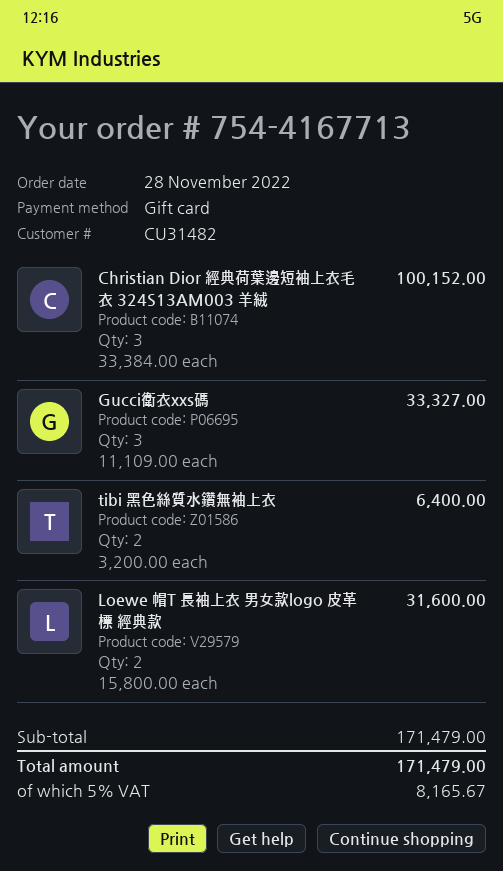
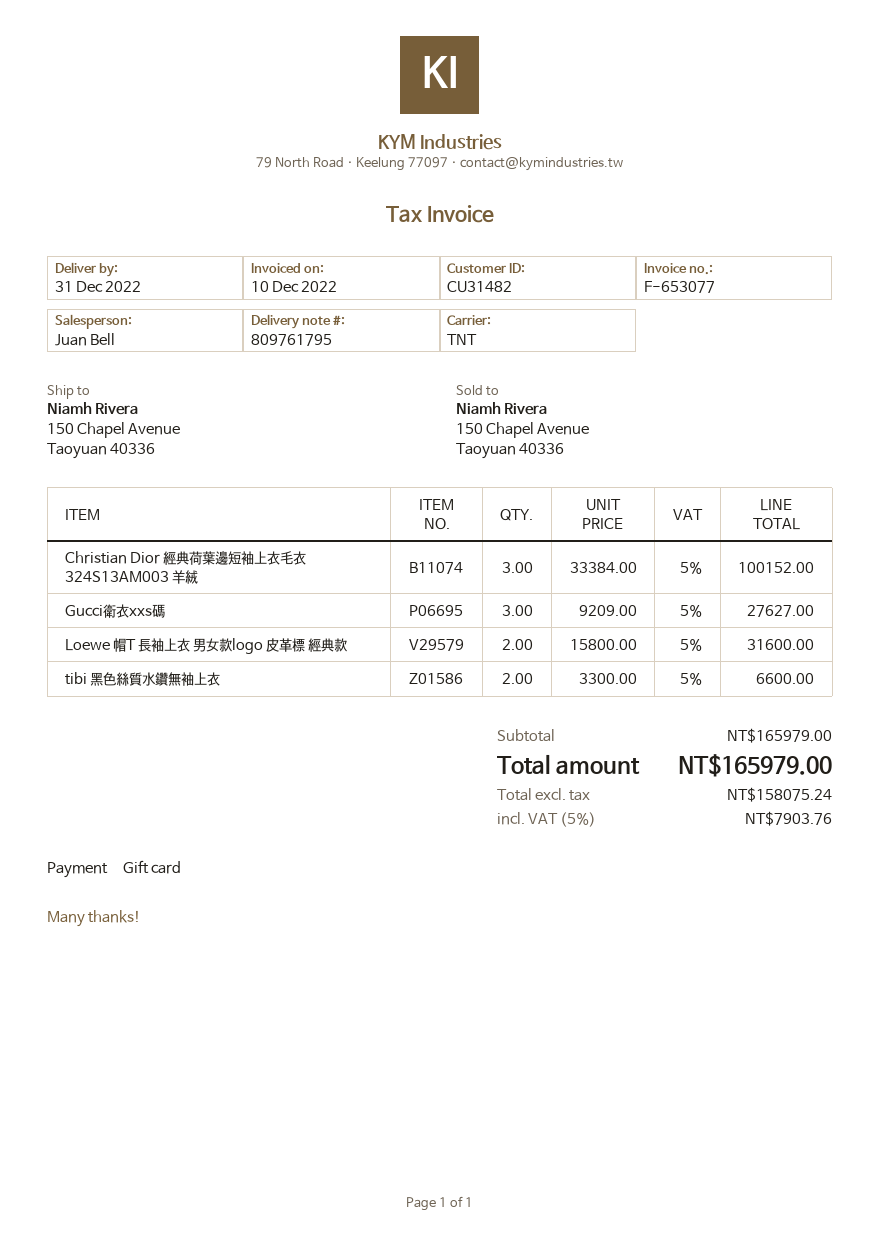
Gucci衛衣xxs碼: 3 x 11109.00 = 33327.00 -> 3 x 9209.00 = 27627.00
tibi 黑色絲質水鑽無袖上衣: 2 x 3200.00 = 6400.00 -> 2 x 3300.00 = 6600.00
subtotal: 171479.00 -> 165979.00
tax: 5% = 8165.67 -> 5% = 7903.76
total: 171479.00 -> 165979.00

